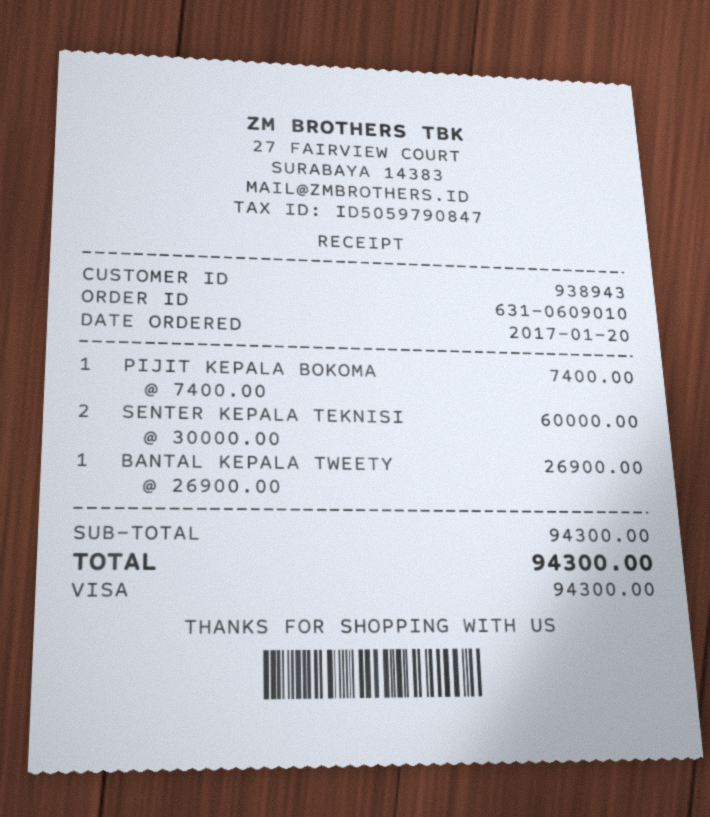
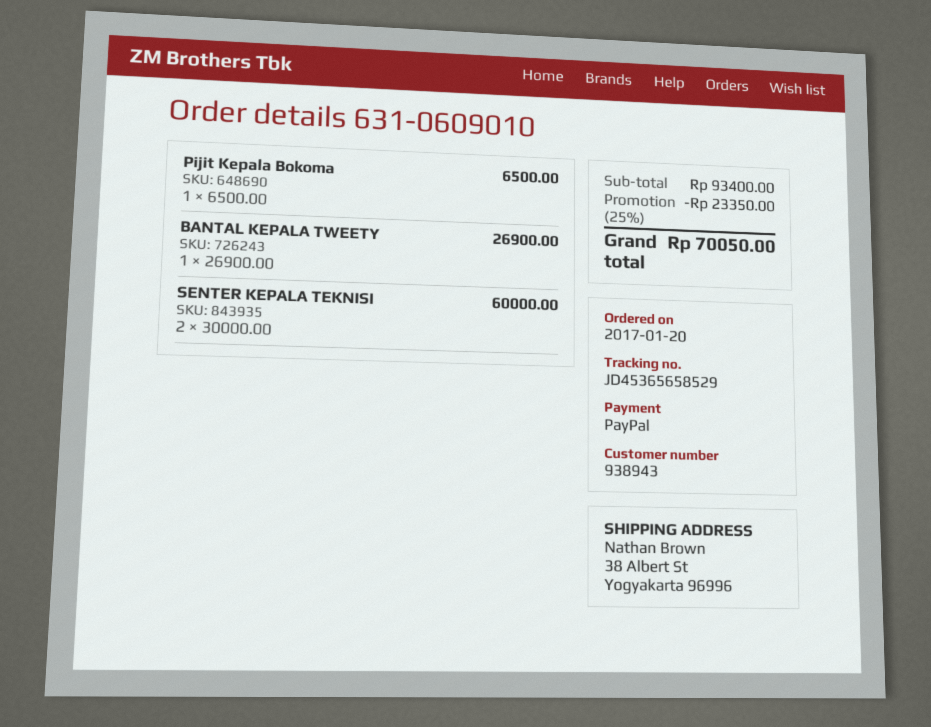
payment method: Visa -> PayPal
PIJIT KEPALA BOKOMA: 1 x 7400.00 = 7400.00 -> 1 x 6500.00 = 6500.00
subtotal: 94300.00 -> 93400.00
discount: none -> 25% = 23350.00
total: 94300.00 -> 70050.00

